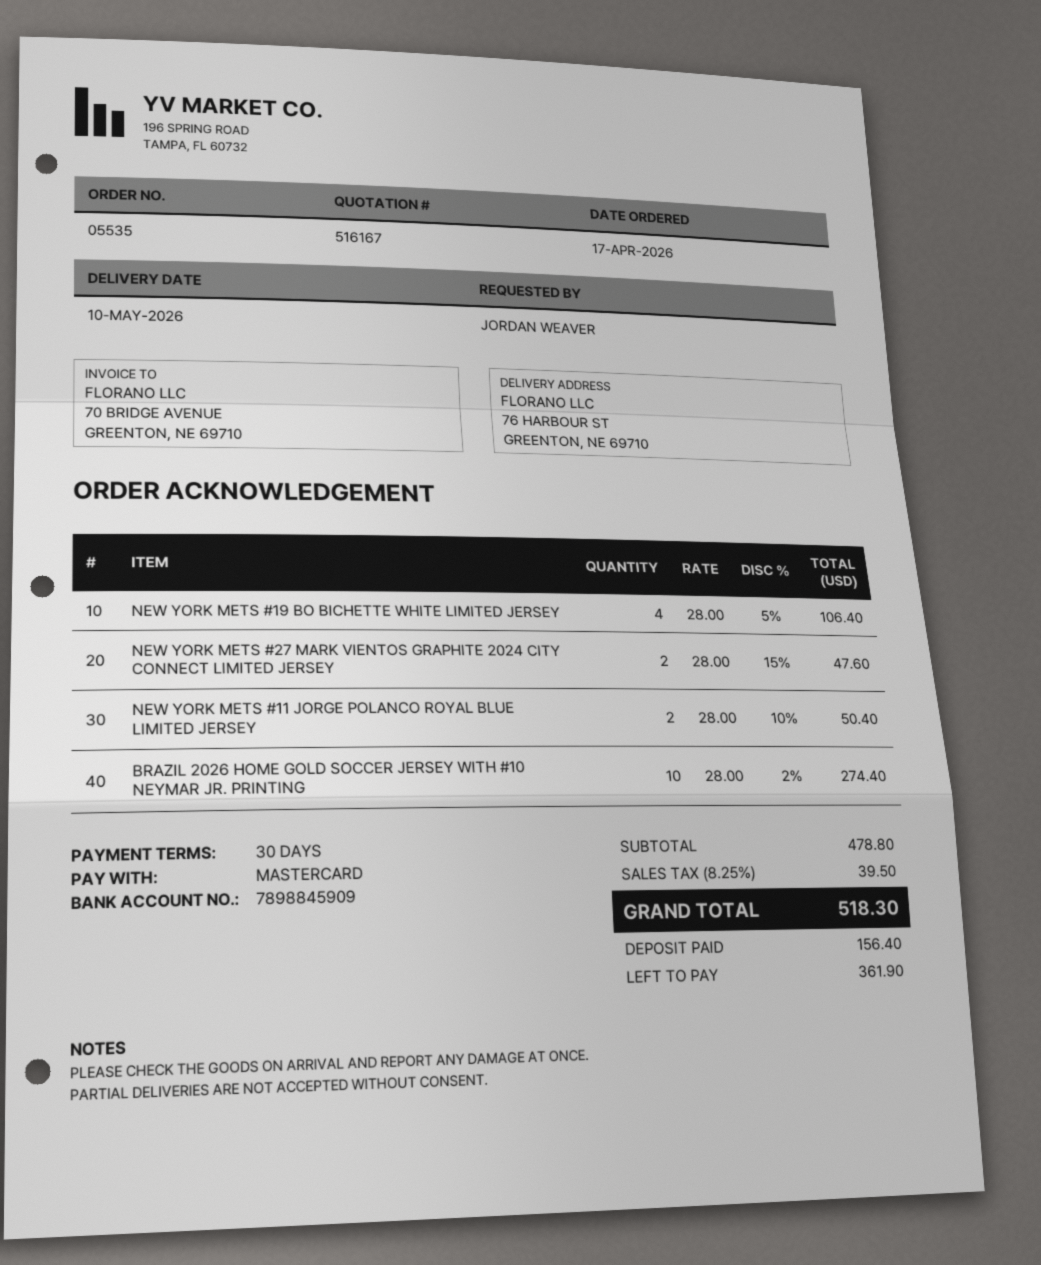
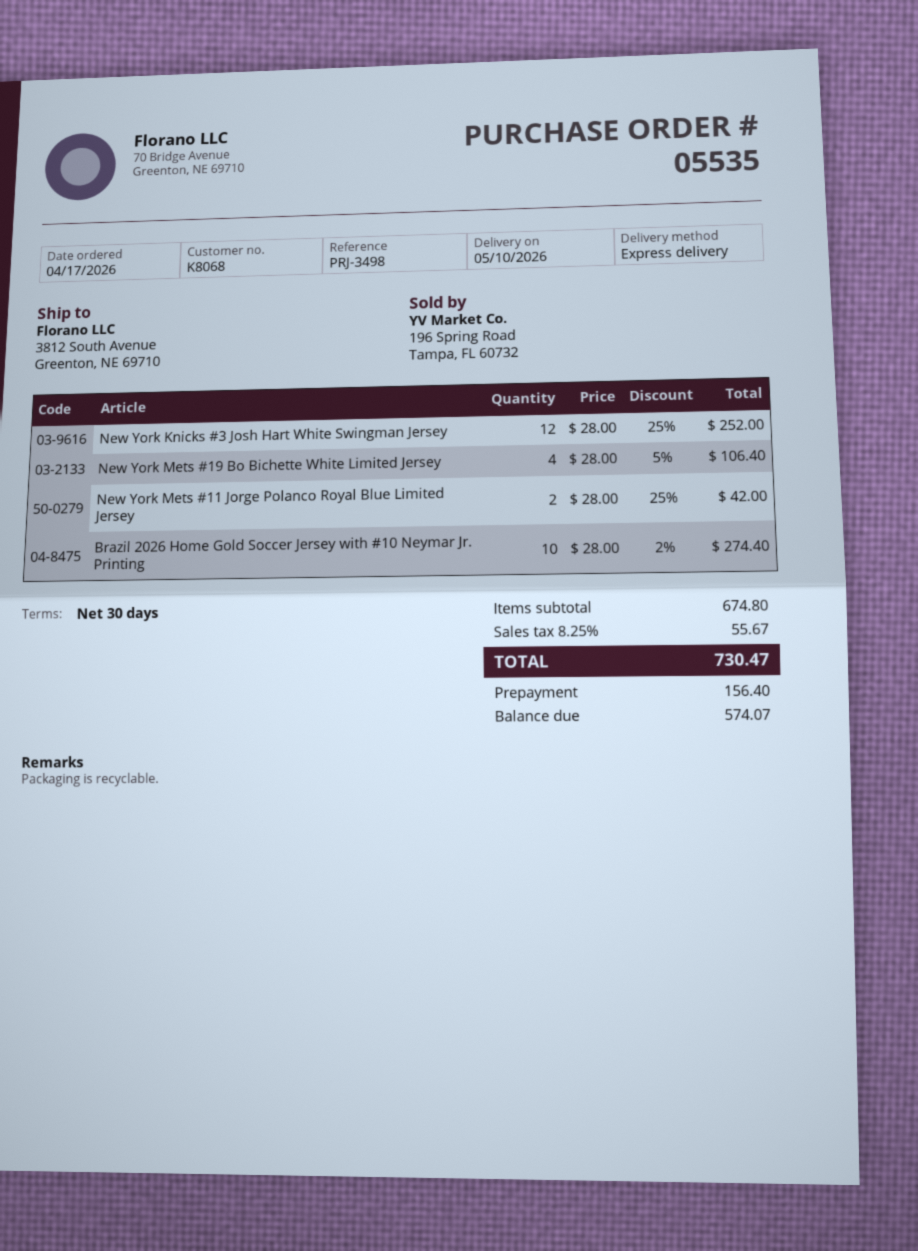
ship to: 76 HARBOUR ST, GREENTON, NE 69710 -> 3812 South Avenue, Greenton, NE 69710
NEW YORK METS #27 MARK VIENTOS GRAPHITE 2024 CITY CONNECT LIMITED JERSEY: 2 x 28.00 - 15% = 47.60 -> none
NEW YORK METS #11 JORGE POLANCO ROYAL BLUE LIMITED JERSEY: 2 x 28.00 - 10% = 50.40 -> 2 x 28.00 - 25% = 42.00
New York Knicks #3 Josh Hart White Swingman Jersey: none -> 12 x 28.00 - 25% = 252.00
subtotal: 478.80 -> 674.80
tax: 8.25% = 39.50 -> 8.25% = 55.67
total: 518.30 -> 730.47
balance: 361.90 -> 574.07

